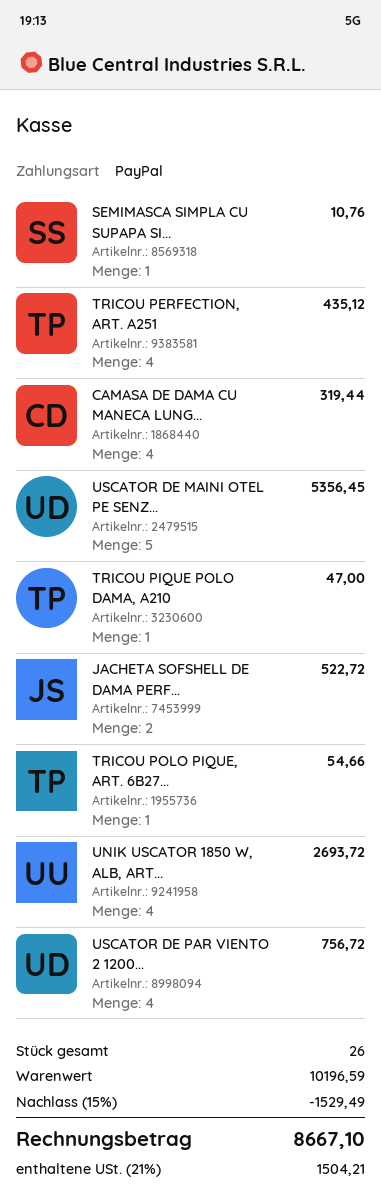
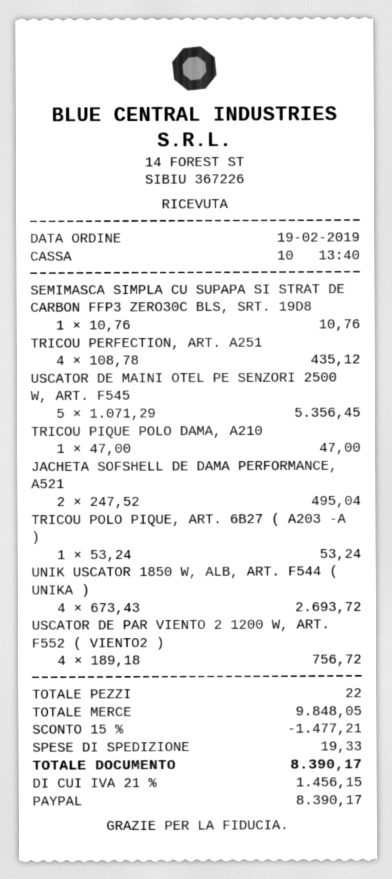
CAMASA DE DAMA CU MANECA LUNG...: 4 for 319.44 -> none
JACHETA SOFSHELL DE DAMA PERF...: 2 for 522.72 -> 2 for 495.04
TRICOU POLO PIQUE, ART. 6B27...: 1 for 54.66 -> 1 for 53.24
total quantity: 26 -> 22
subtotal: 10196.59 -> 9848.05
discount: 15% = 1529.49 -> 15% = 1477.21
shipping: none -> 19.33
tax: 21% = 1504.21 -> 21% = 1456.15
total: 8667.10 -> 8390.17

